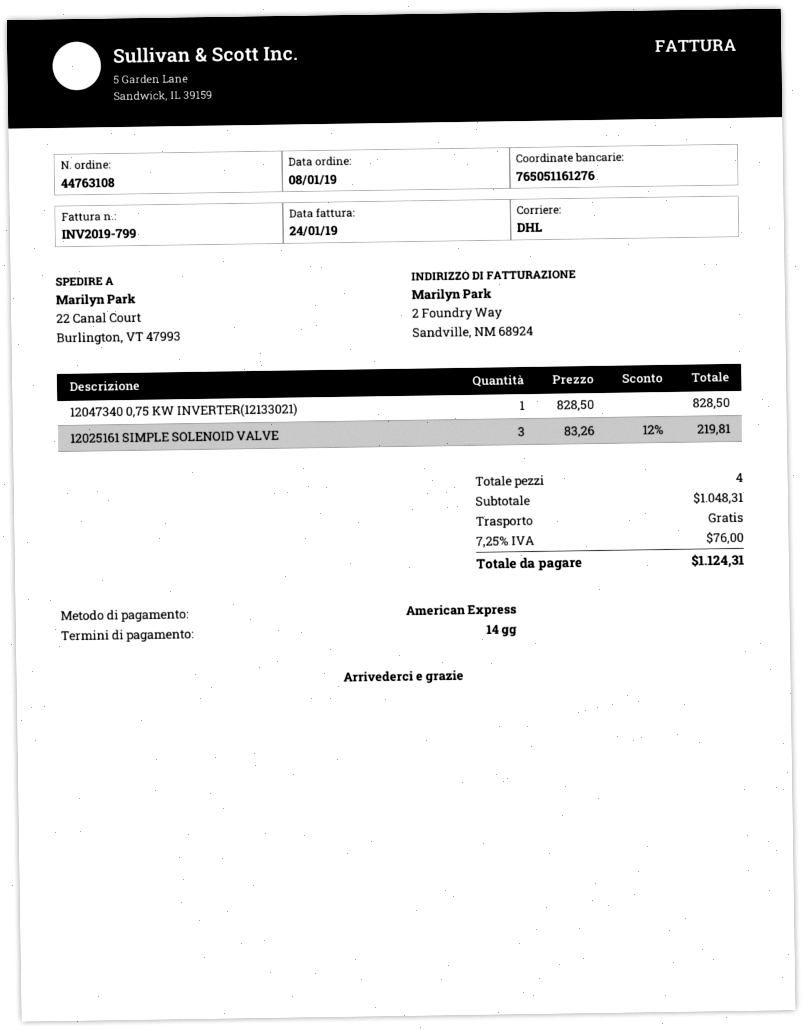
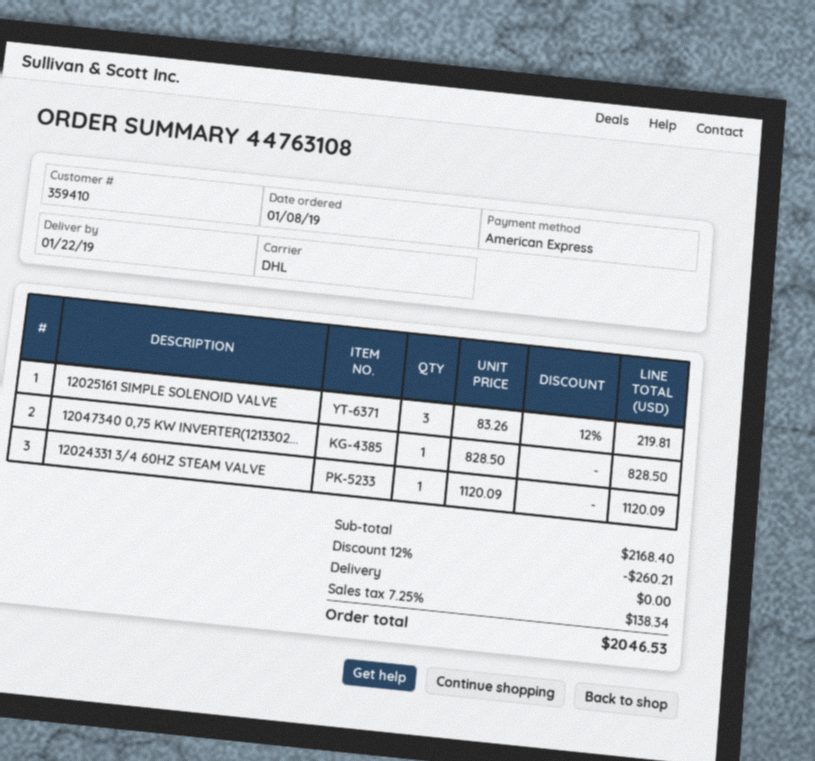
12024331 3/4 60HZ STEAM VALVE: none -> 1 x 1120.09 = 1120.09
subtotal: 1048.31 -> 2168.40
discount: none -> 12% = 260.21
tax: 7.25% = 76.00 -> 7.25% = 138.34
total: 1124.31 -> 2046.53

